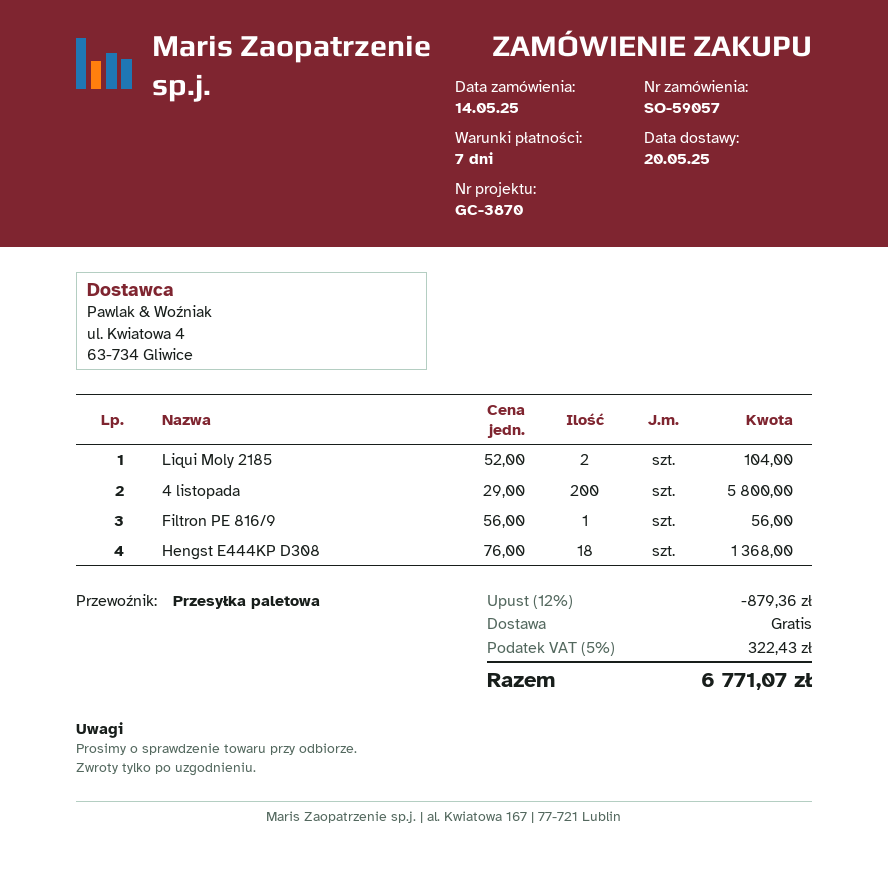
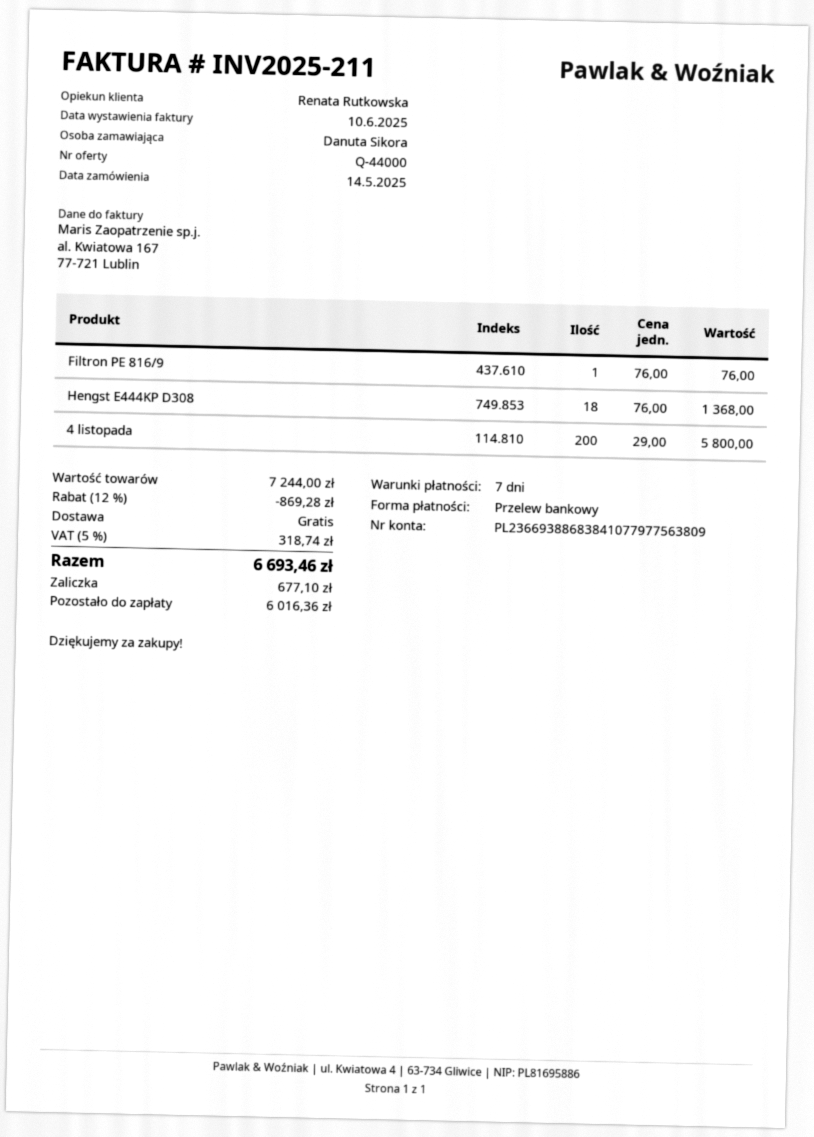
Liqui Moly 2185: 2 x 52.00 = 104.00 -> none
Filtron PE 816/9: 1 x 56.00 = 56.00 -> 1 x 76.00 = 76.00
discount: 12% = 879.36 -> 12% = 869.28
tax: 5% = 322.43 -> 5% = 318.74
total: 6771.07 -> 6693.46

